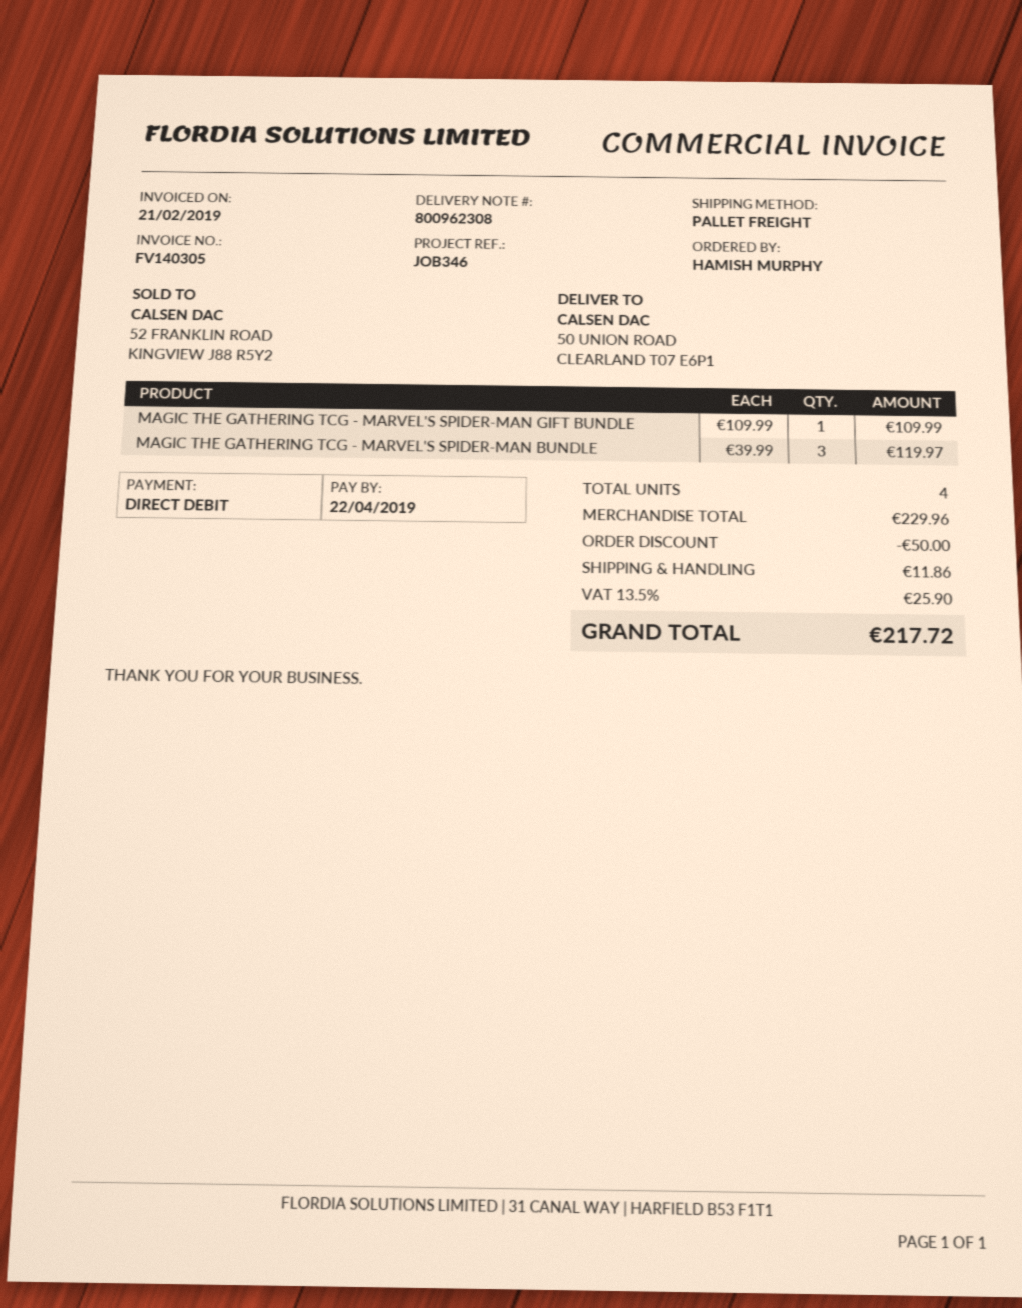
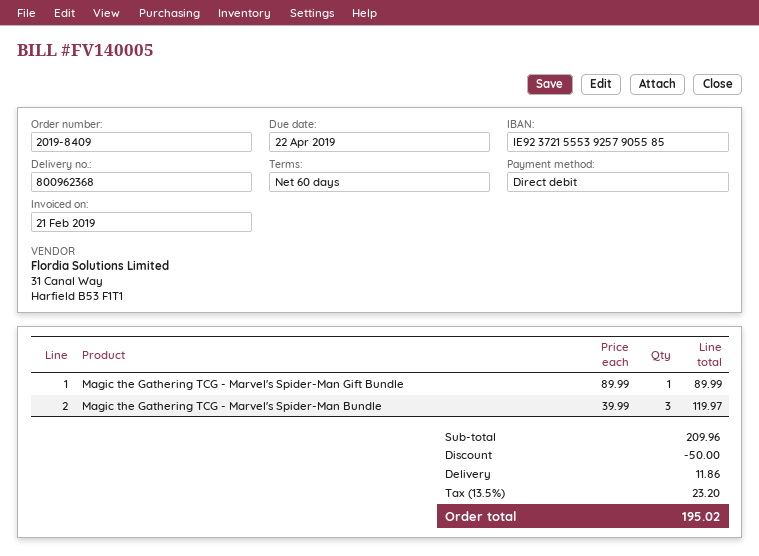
delivery note number: 800962308 -> 800962368
invoice number: FV140305 -> FV140005
MAGIC THE GATHERING TCG - MARVEL'S SPIDER-MAN GIFT BUNDLE: 1 x 109.99 = 109.99 -> 1 x 89.99 = 89.99
subtotal: 229.96 -> 209.96
tax: 13.5% = 25.90 -> 13.5% = 23.20
total: 217.72 -> 195.02

